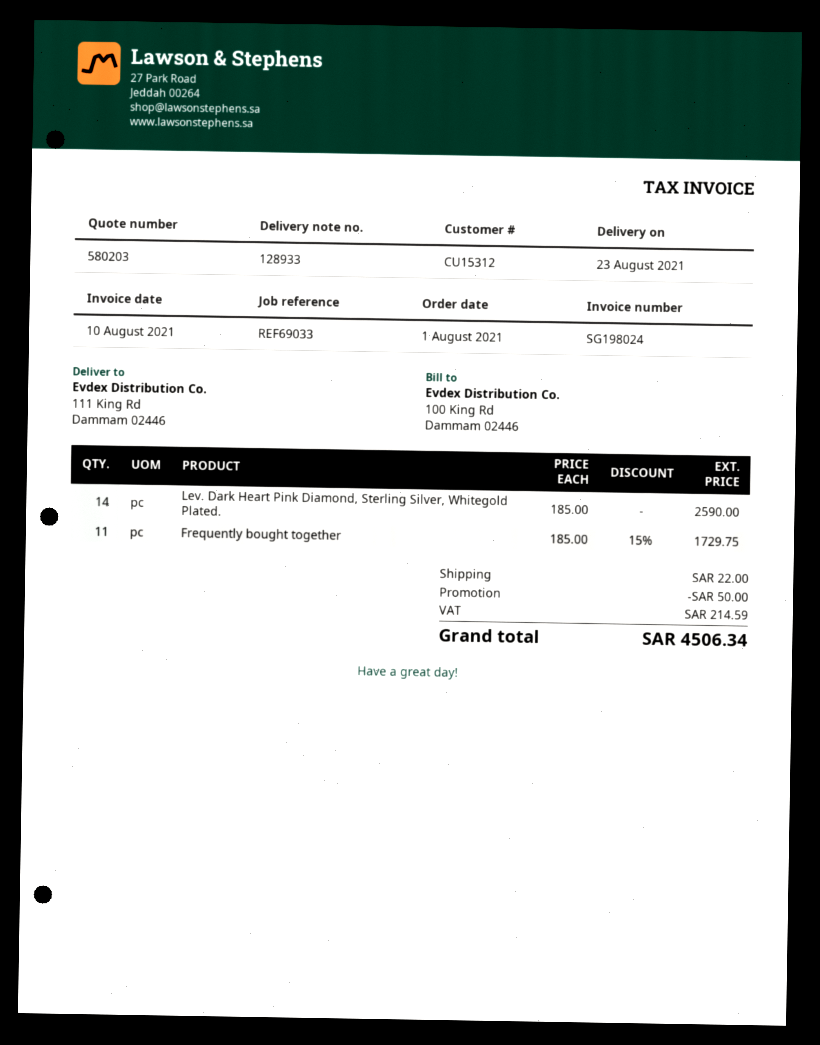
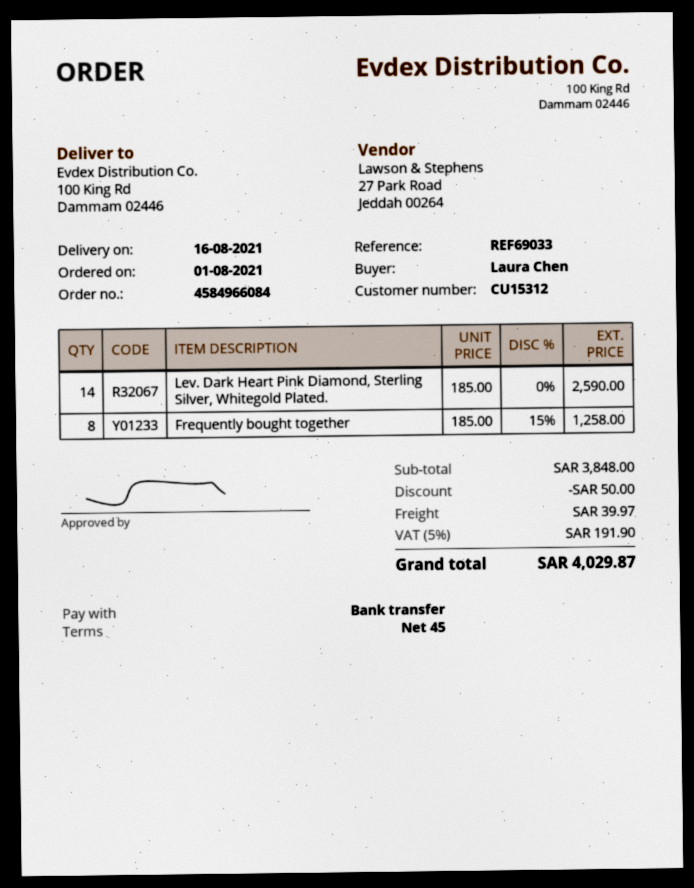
delivery date: 2021-08-23 -> 2021-08-16
ship to: 111 King Rd, Dammam 02446 -> 100 King Rd, Dammam 02446
Frequently bought together: 11 x 185.00 - 15% = 1729.75 -> 8 x 185.00 - 15% = 1258.00
shipping: 22.00 -> 39.97
tax: 214.59 -> 191.90
total: 4506.34 -> 4029.87

